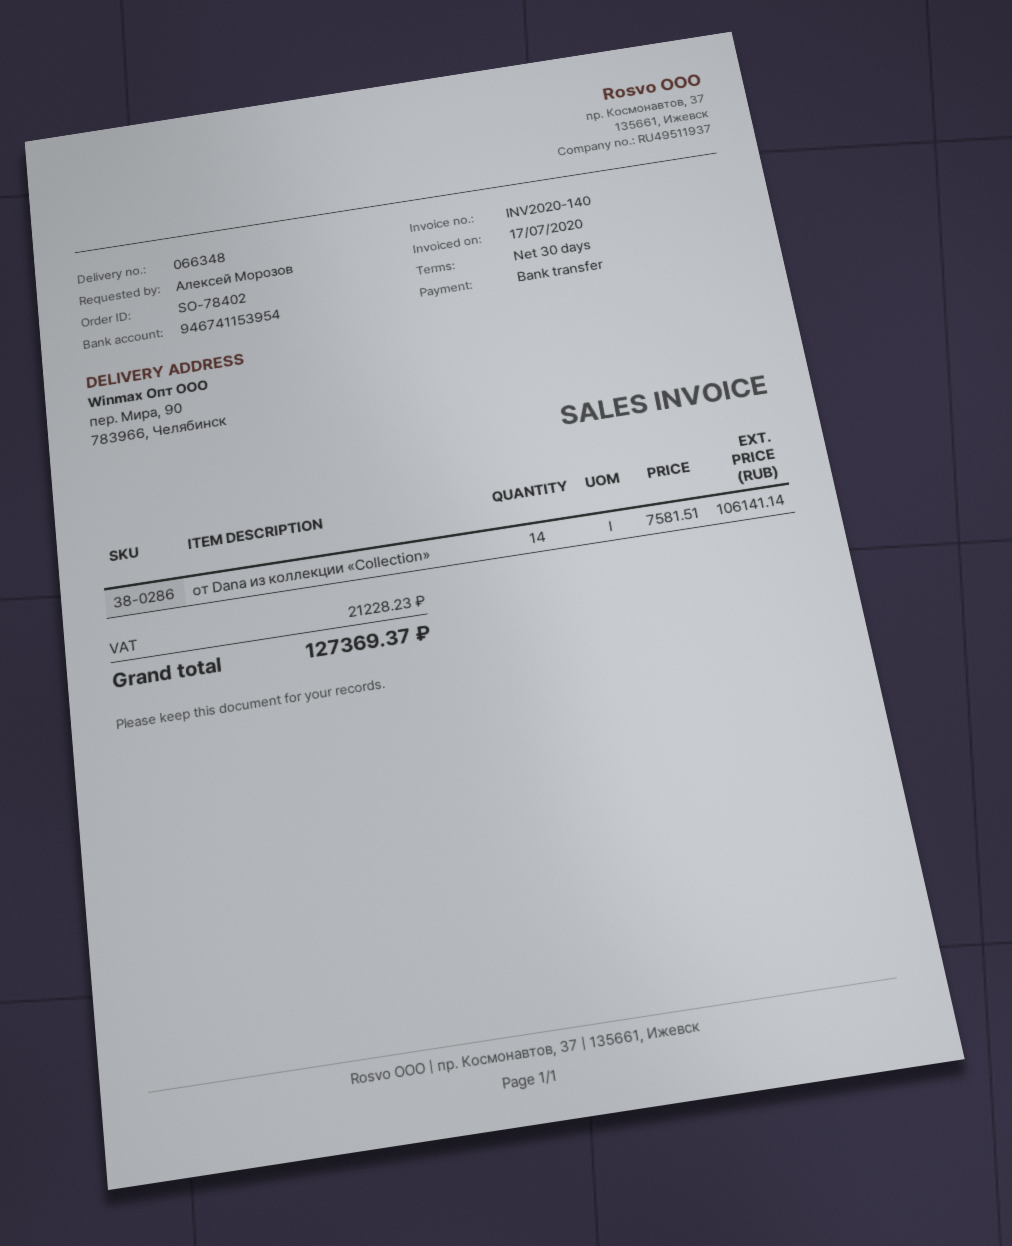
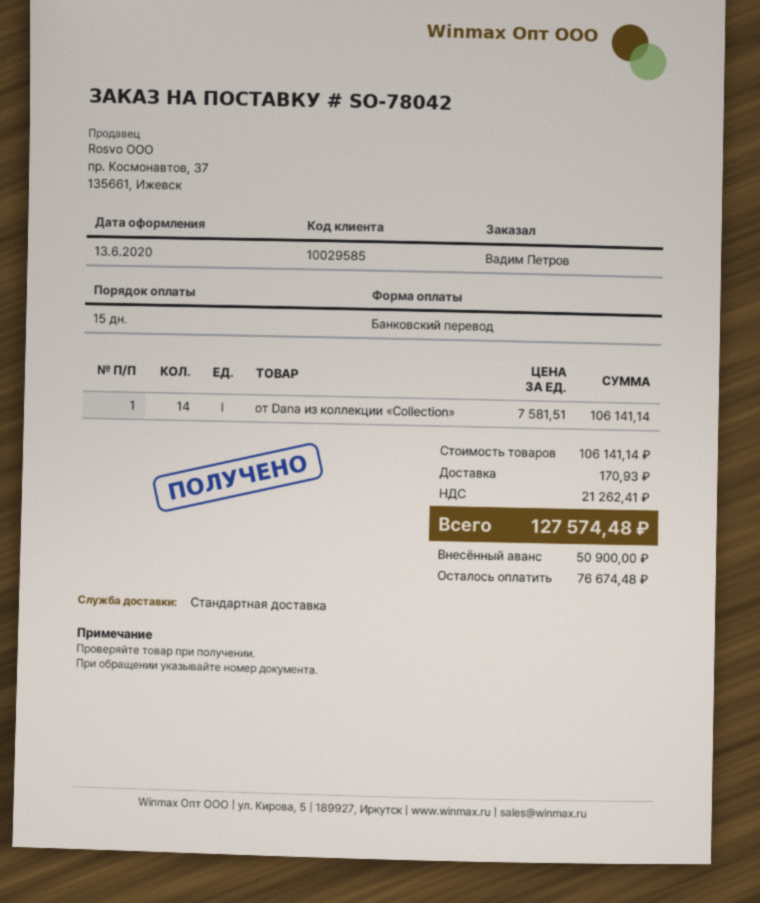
order number: SO-78402 -> SO-78042
payment terms: 30 days -> 15 days
ordered by: Алексей Морозов -> Вадим Петров
shipping: none -> 170.93
tax: 21228.23 -> 21262.41
total: 127369.37 -> 127574.48

